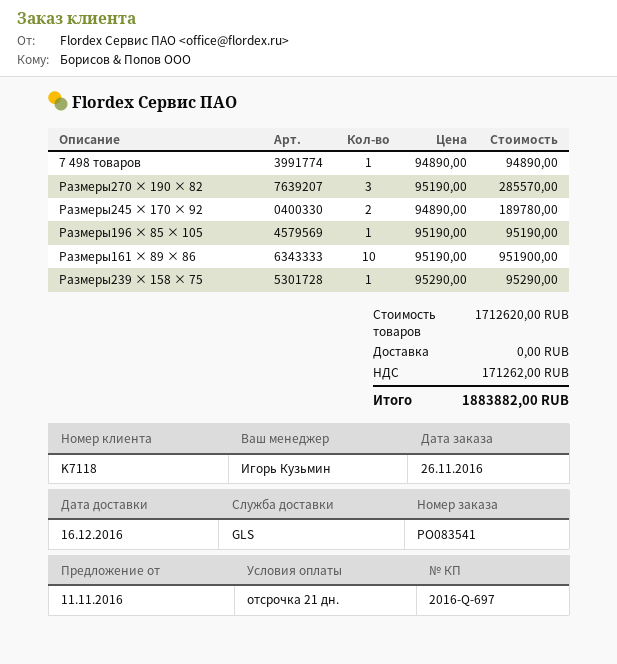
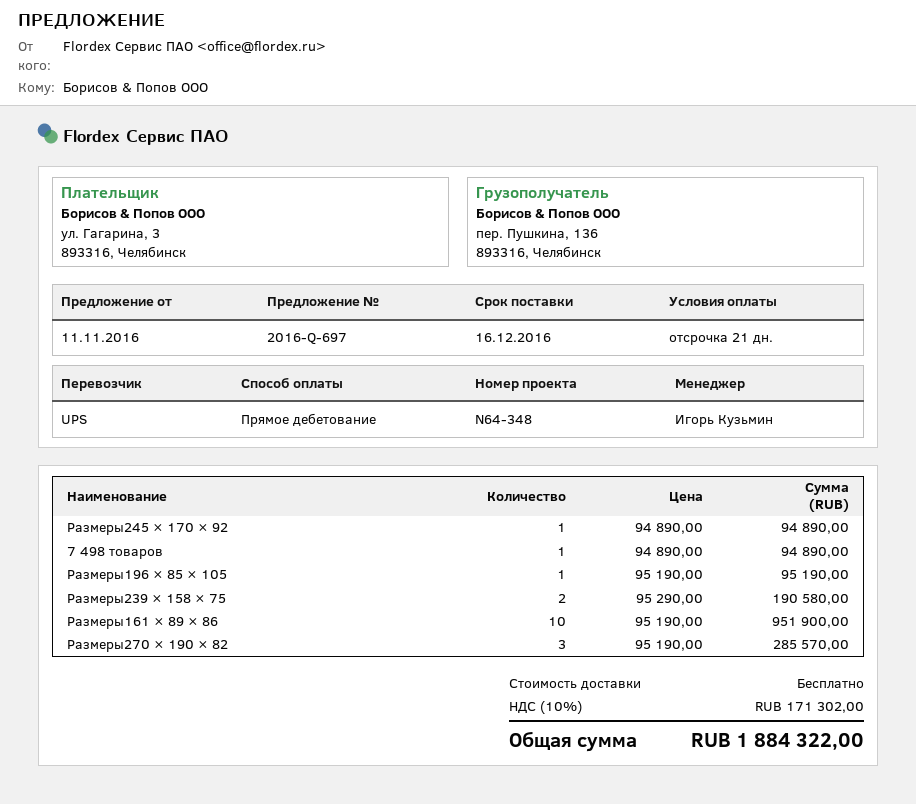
shipping method: GLS -> UPS
Размеры245 × 170 × 92: 2 x 94890.00 = 189780.00 -> 1 x 94890.00 = 94890.00
Размеры239 × 158 × 75: 1 x 95290.00 = 95290.00 -> 2 x 95290.00 = 190580.00
tax: 171262.00 -> 171302.00
total: 1883882.00 -> 1884322.00

